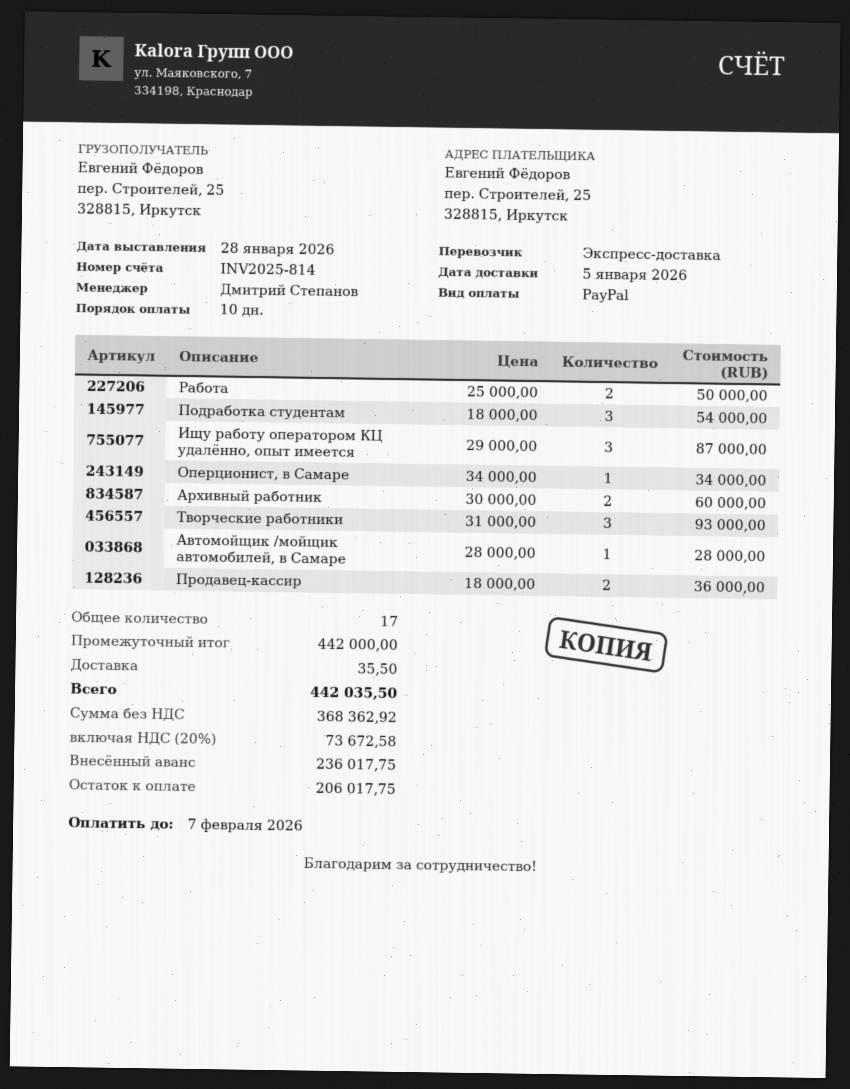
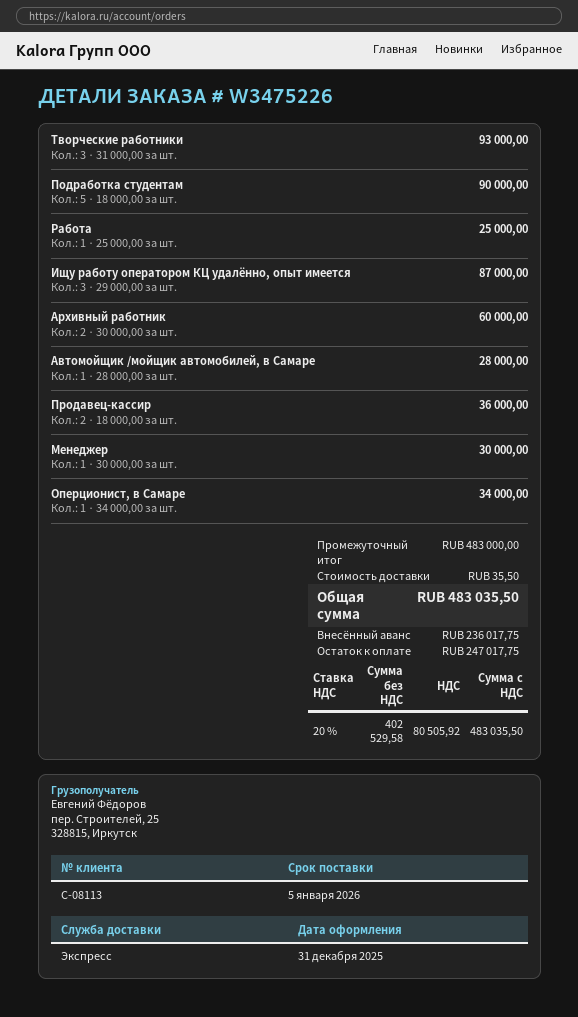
Работа: 2 x 25000.00 = 50000.00 -> 1 x 25000.00 = 25000.00
Подработка студентам: 3 x 18000.00 = 54000.00 -> 5 x 18000.00 = 90000.00
Менеджер: none -> 1 x 30000.00 = 30000.00
subtotal: 442000.00 -> 483000.00
net: 368362.92 -> 402529.58
tax: 20% = 73672.58 -> 20% = 80505.92
total: 442035.50 -> 483035.50
balance: 206017.75 -> 247017.75

